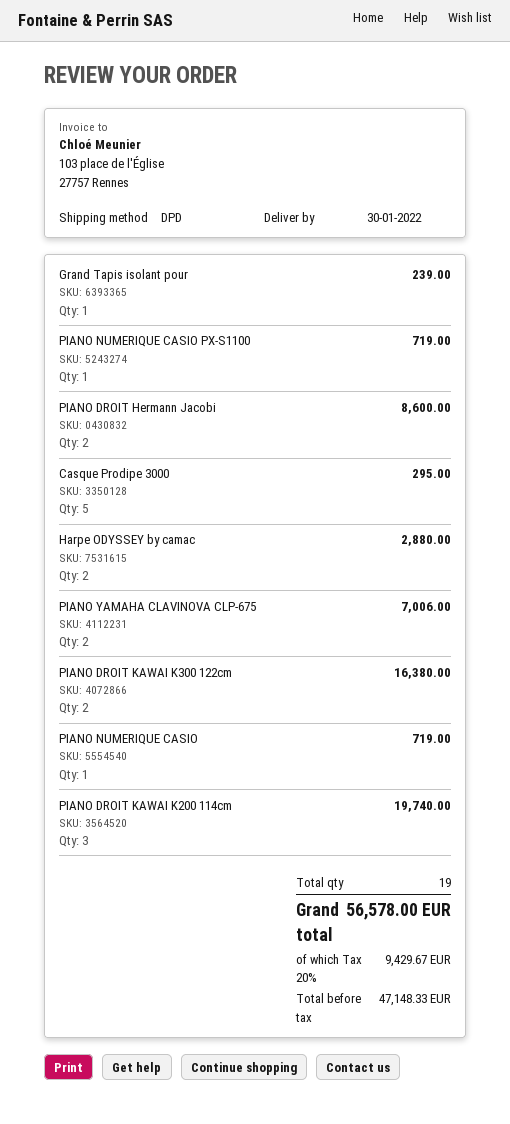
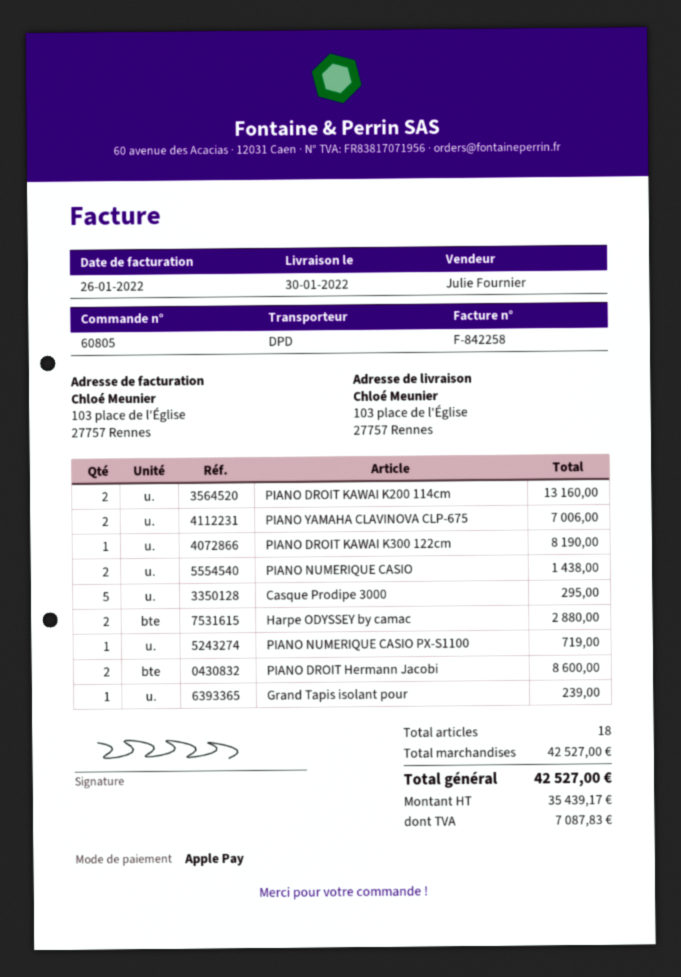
PIANO DROIT KAWAI K300 122cm: 2 for 16380.00 -> 1 for 8190.00
PIANO NUMERIQUE CASIO: 1 for 719.00 -> 2 for 1438.00
PIANO DROIT KAWAI K200 114cm: 3 for 19740.00 -> 2 for 13160.00
total quantity: 19 -> 18
net: 47148.33 -> 35439.17
tax: 9429.67 -> 7087.83
total: 56578.00 -> 42527.00

